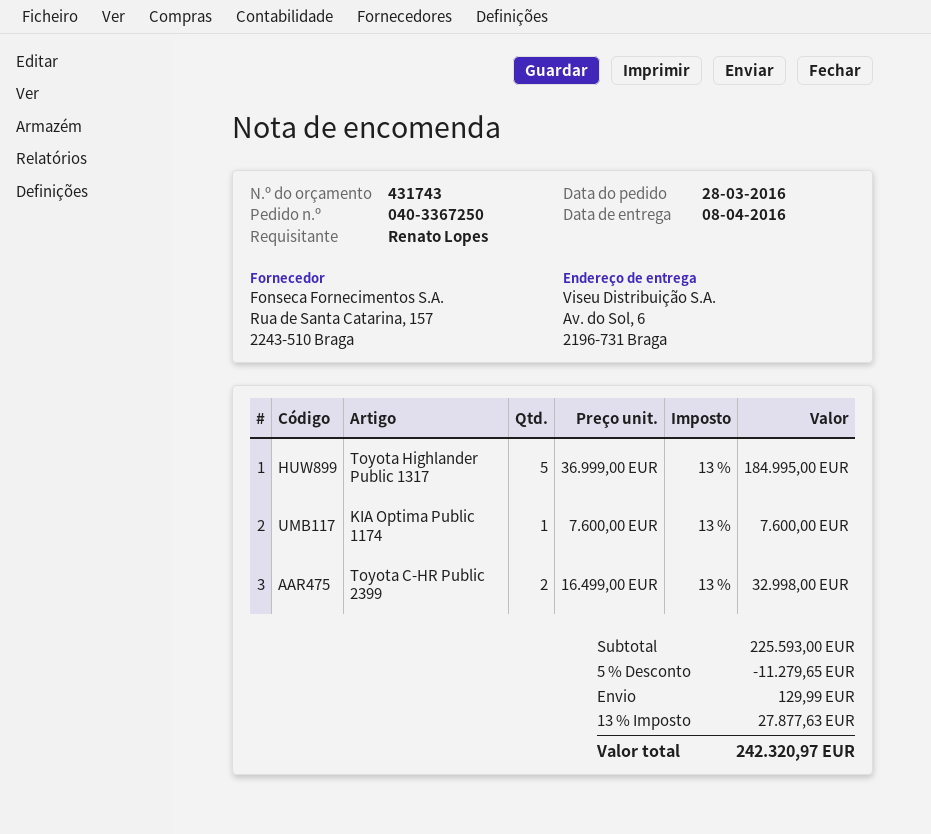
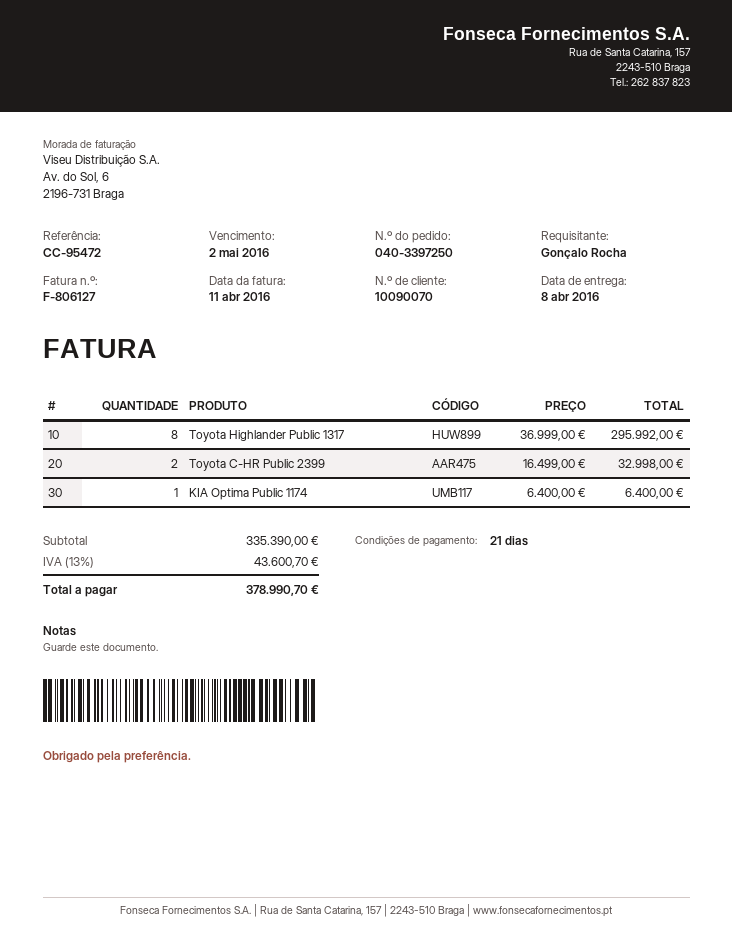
order number: 040-3367250 -> 040-3397250
ordered by: Renato Lopes -> Gonçalo Rocha
Toyota Highlander Public 1317: 5 x 36999.00 = 184995.00 -> 8 x 36999.00 = 295992.00
KIA Optima Public 1174: 1 x 7600.00 = 7600.00 -> 1 x 6400.00 = 6400.00
subtotal: 225593.00 -> 335390.00
discount: 5% = 11279.65 -> none
shipping: 129.99 -> none
tax: 13% = 27877.63 -> 13% = 43600.70
total: 242320.97 -> 378990.70

